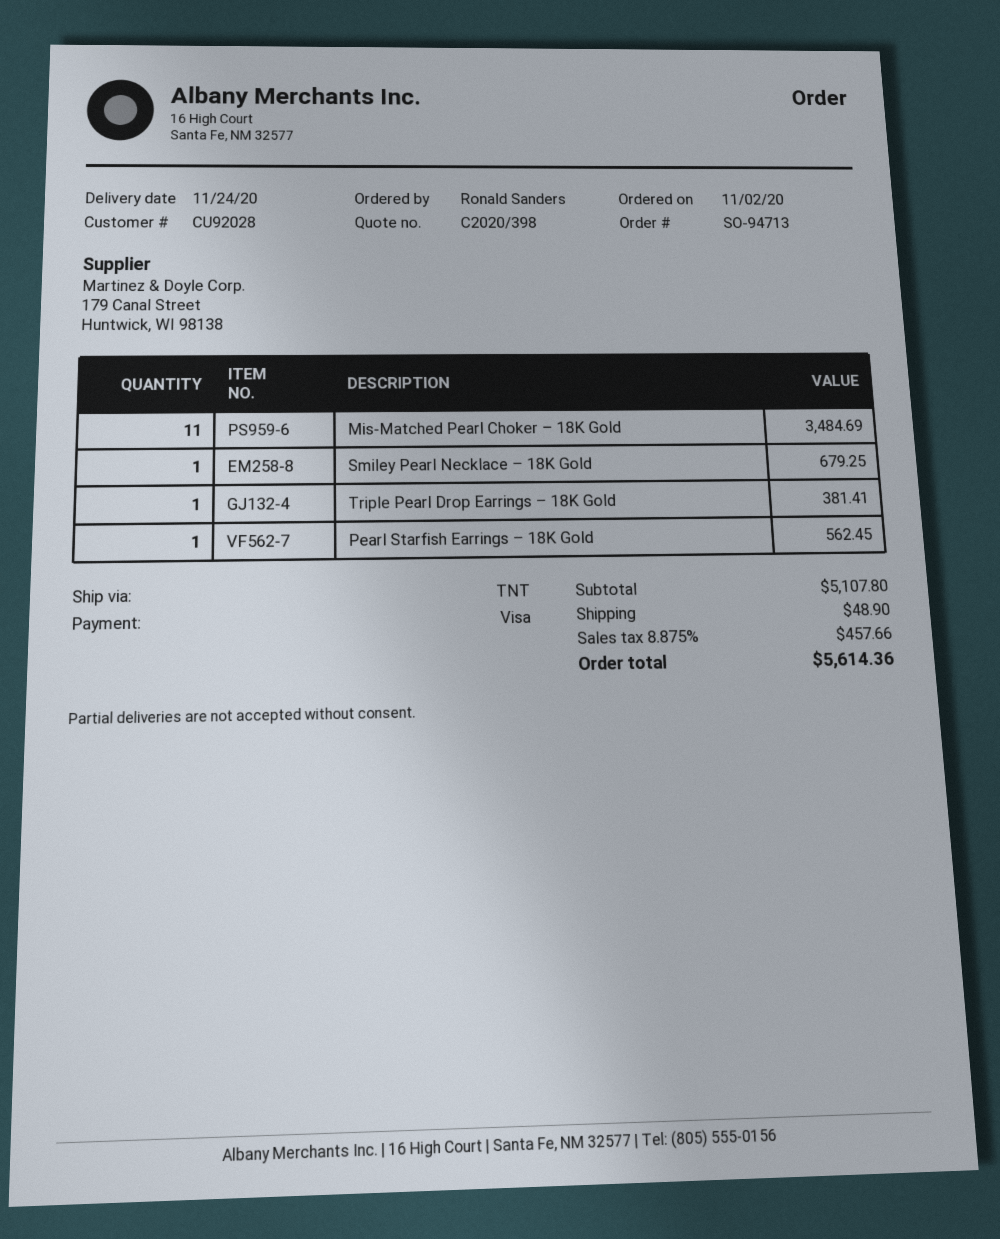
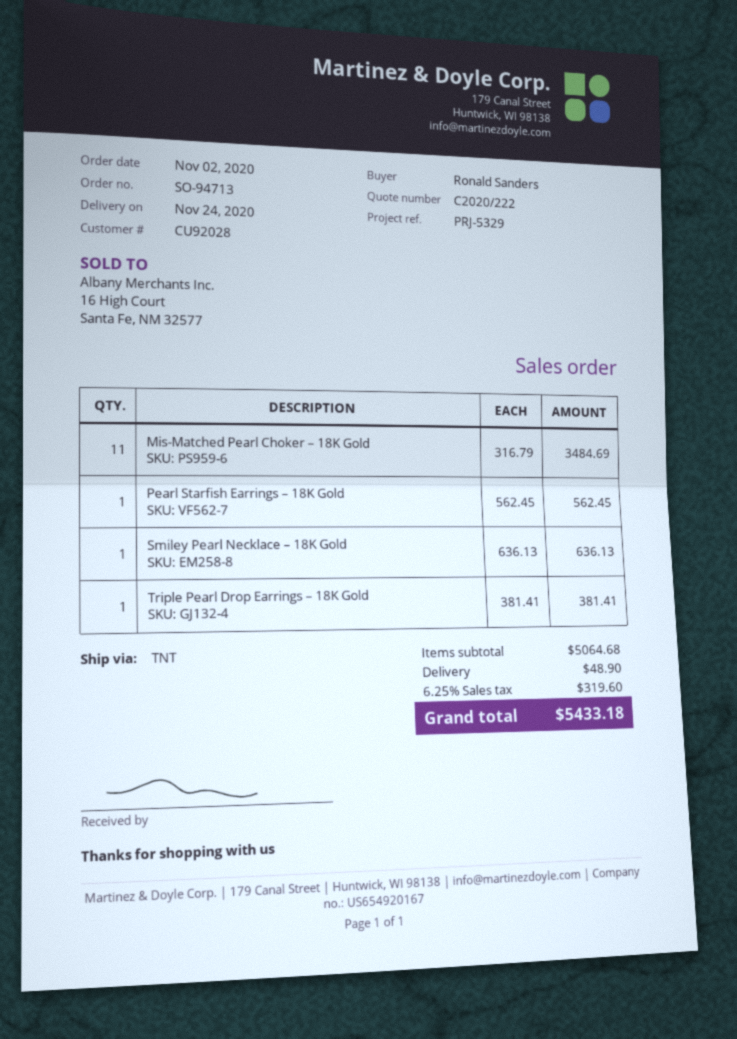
quote number: C2020/398 -> C2020/222
Smiley Pearl Necklace – 18K Gold: 1 for 679.25 -> 1 for 636.13
subtotal: 5107.80 -> 5064.68
tax: 8.875% = 457.66 -> 6.25% = 319.60
total: 5614.36 -> 5433.18

